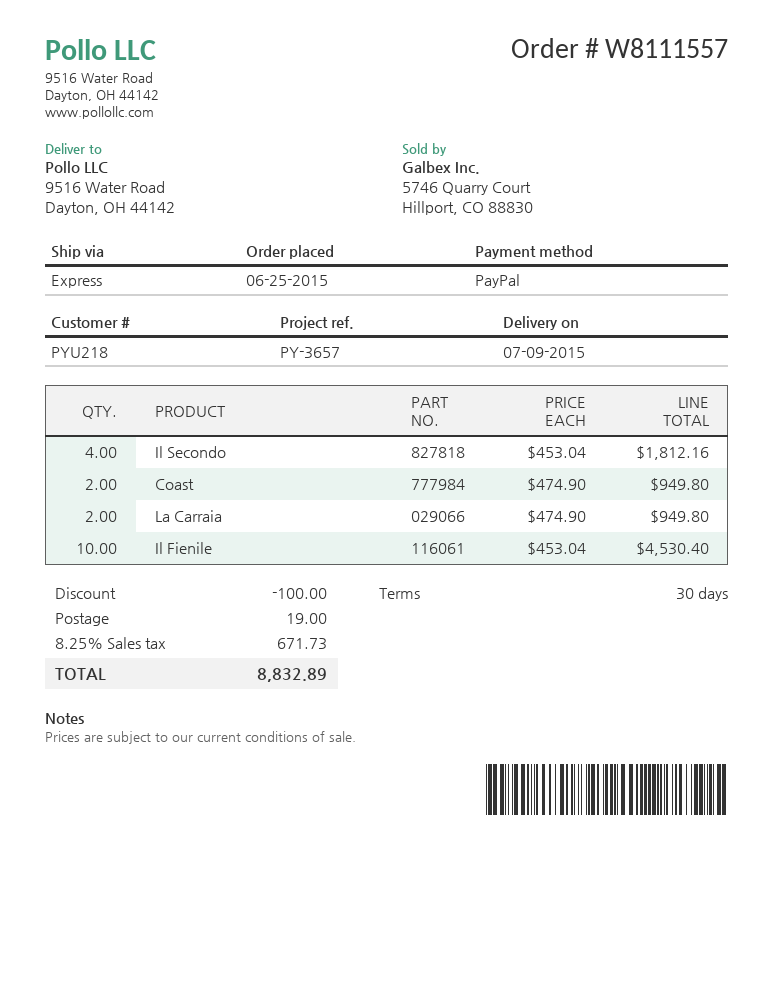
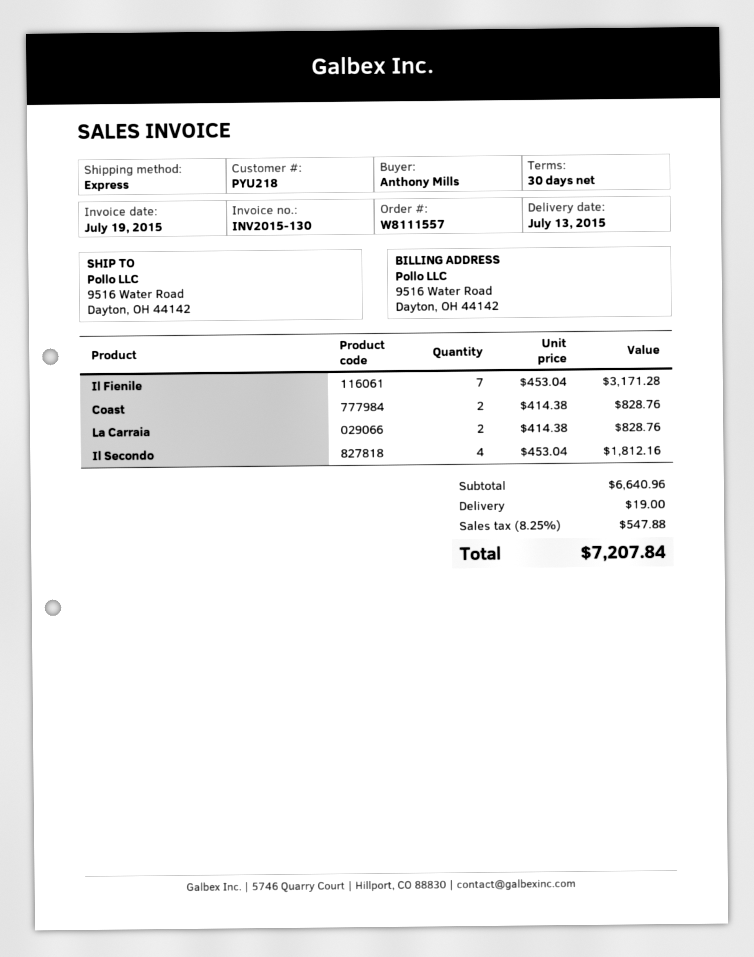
delivery date: 2015-07-09 -> 2015-07-13
Coast: 2 x 474.90 = 949.80 -> 2 x 414.38 = 828.76
La Carraia: 2 x 474.90 = 949.80 -> 2 x 414.38 = 828.76
Il Fienile: 10 x 453.04 = 4530.40 -> 7 x 453.04 = 3171.28
discount: 100.00 -> none
tax: 8.25% = 671.73 -> 8.25% = 547.88
total: 8832.89 -> 7207.84

